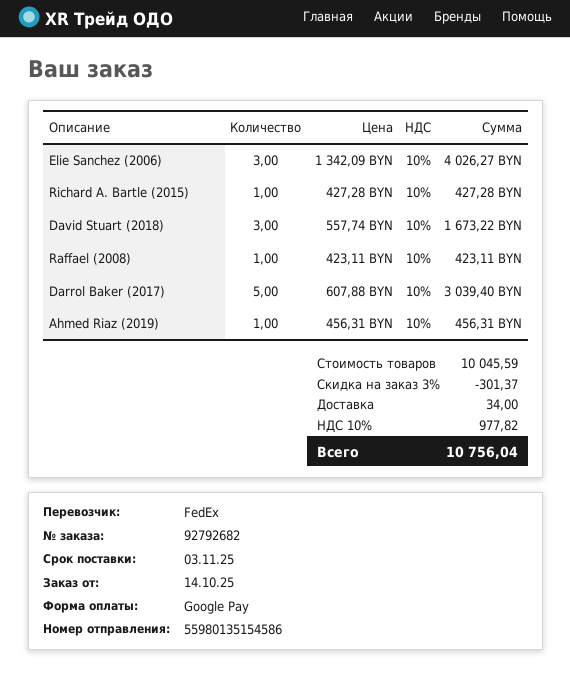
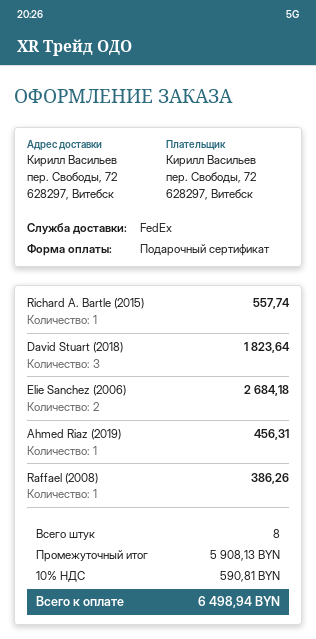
payment method: Google Pay -> gift card
Elie Sanchez (2006): 3 for 4026.27 -> 2 for 2684.18
Richard A. Bartle (2015): 1 for 427.28 -> 1 for 557.74
David Stuart (2018): 3 for 1673.22 -> 3 for 1823.64
Raffael (2008): 1 for 423.11 -> 1 for 386.26
Darrol Baker (2017): 5 for 3039.40 -> none
subtotal: 10045.59 -> 5908.13
discount: 3% = 301.37 -> none
shipping: 34.00 -> none
tax: 10% = 977.82 -> 10% = 590.81
total: 10756.04 -> 6498.94

